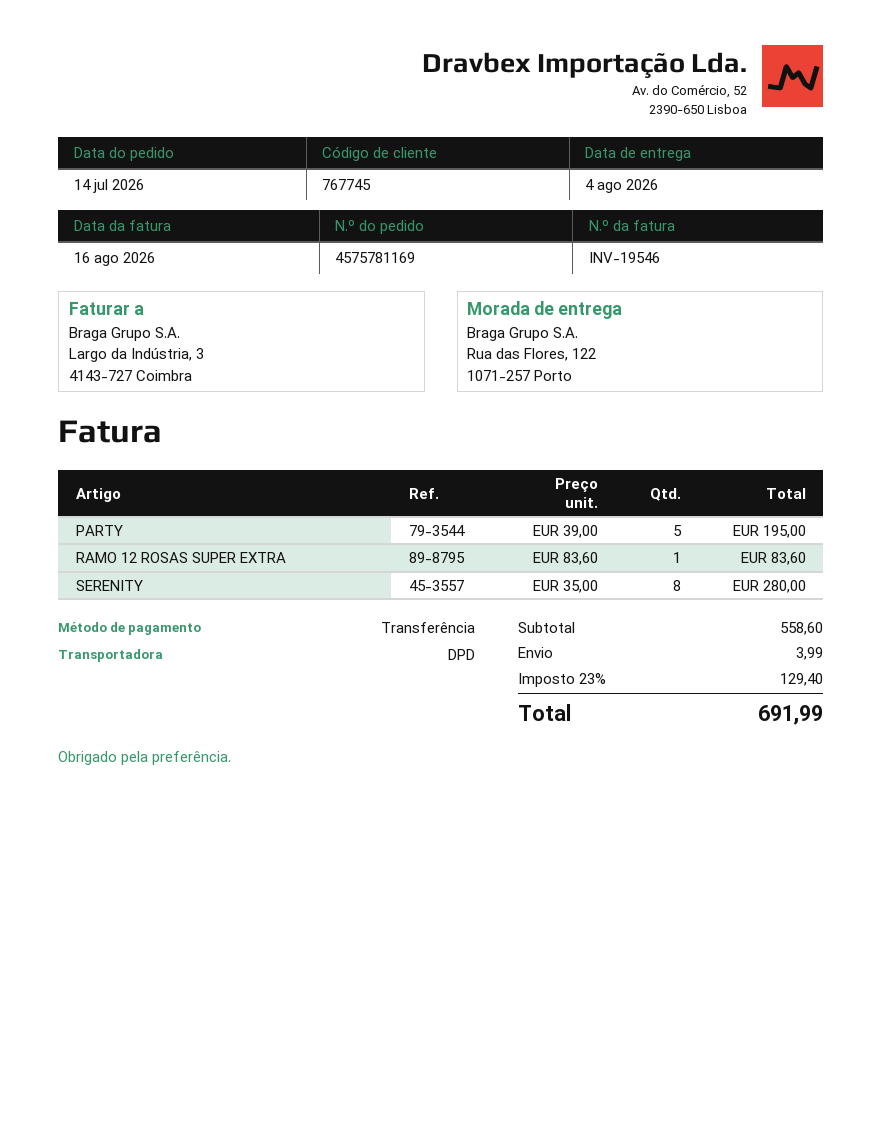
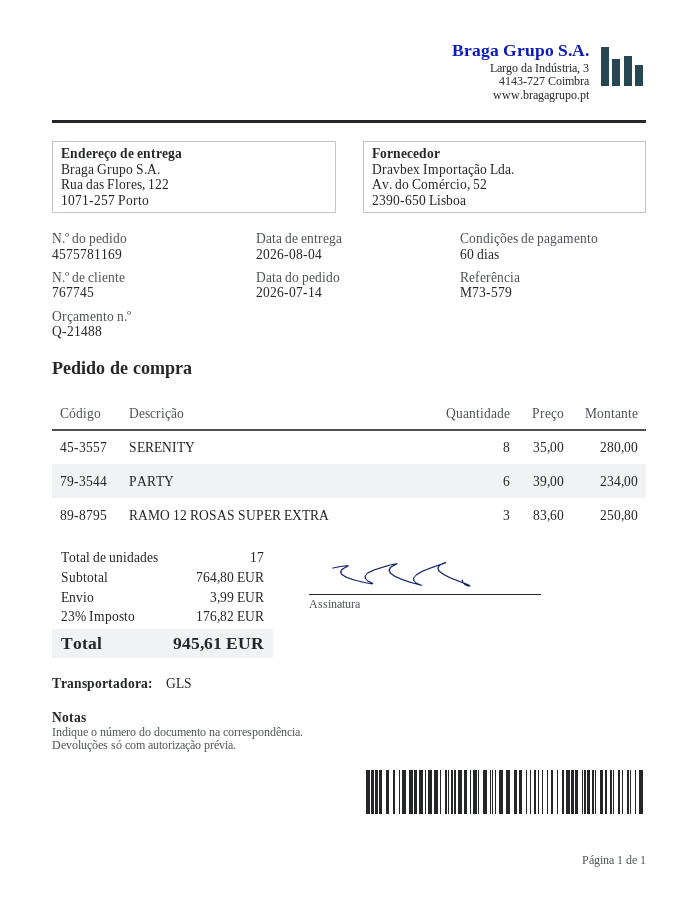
shipping method: DPD -> GLS
PARTY: 5 x 39.00 = 195.00 -> 6 x 39.00 = 234.00
RAMO 12 ROSAS SUPER EXTRA: 1 x 83.60 = 83.60 -> 3 x 83.60 = 250.80
subtotal: 558.60 -> 764.80
tax: 23% = 129.40 -> 23% = 176.82
total: 691.99 -> 945.61

